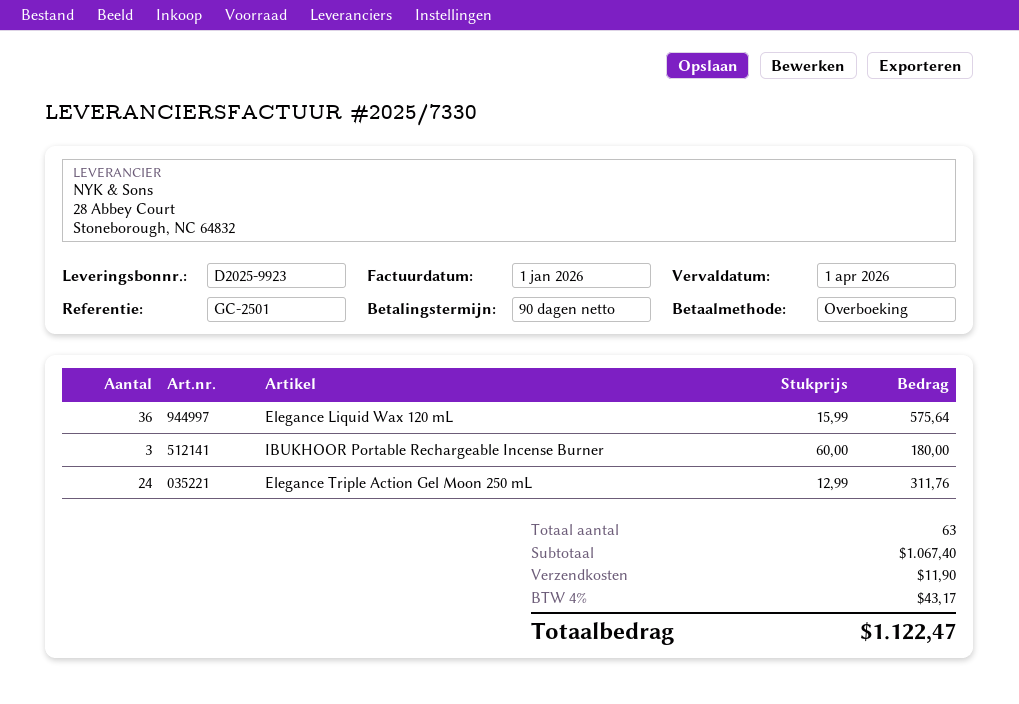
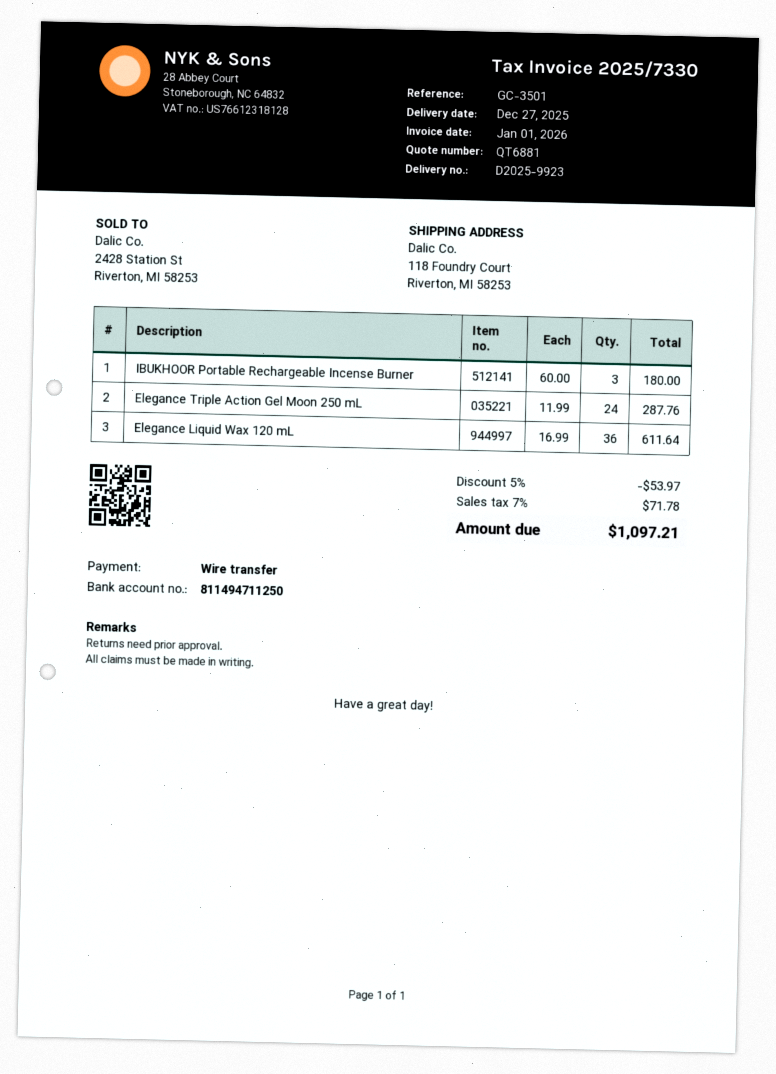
reference: GC-2501 -> GC-3501
Elegance Liquid Wax 120 mL: 36 x 15.99 = 575.64 -> 36 x 16.99 = 611.64
Elegance Triple Action Gel Moon 250 mL: 24 x 12.99 = 311.76 -> 24 x 11.99 = 287.76
discount: none -> 5% = 53.97
shipping: 11.90 -> none
tax: 4% = 43.17 -> 7% = 71.78
total: 1122.47 -> 1097.21

